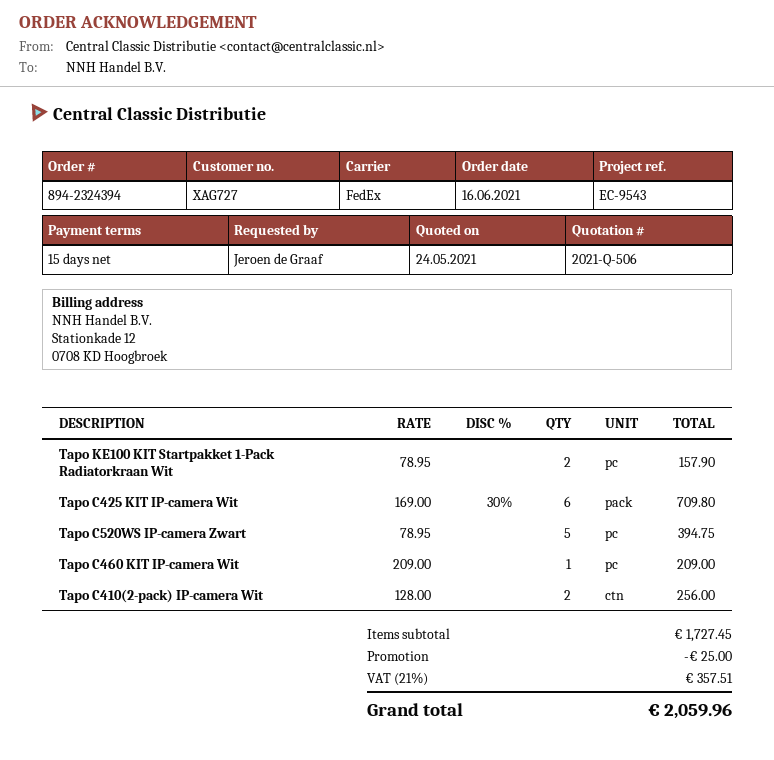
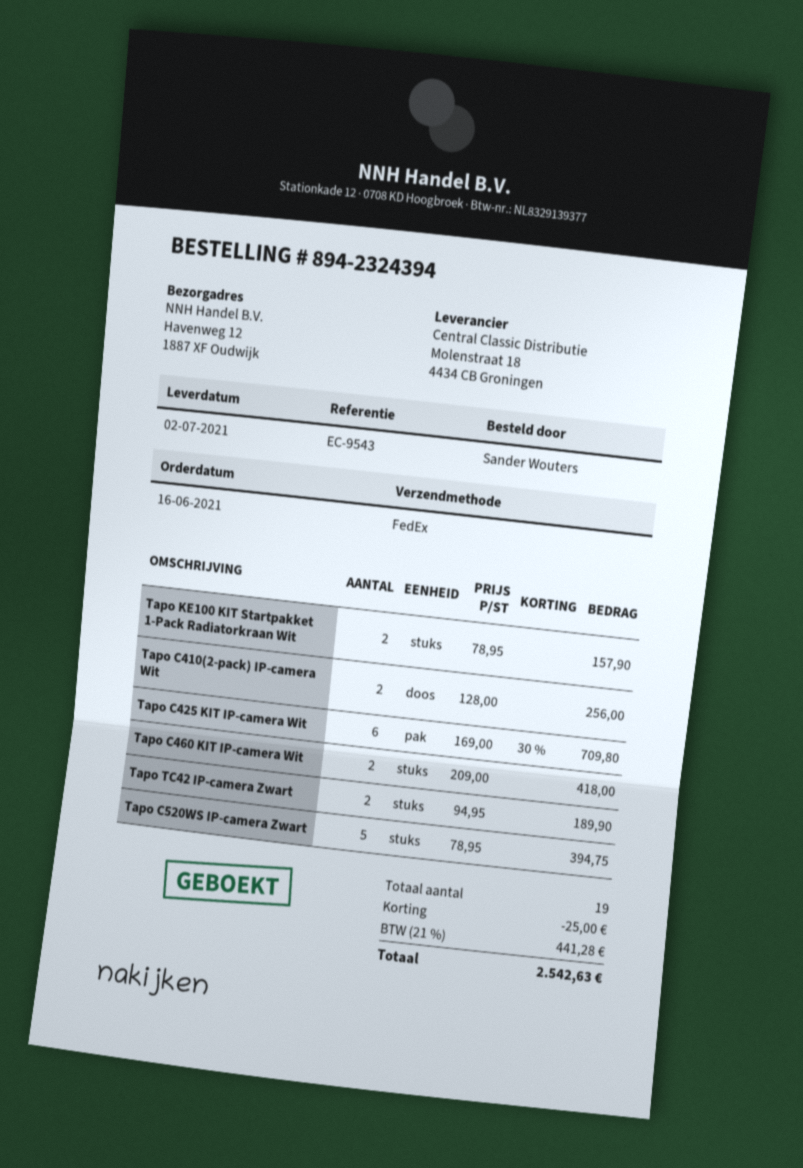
ordered by: Jeroen de Graaf -> Sander Wouters
Tapo C460 KIT IP-camera Wit: 1 x 209.00 = 209.00 -> 2 x 209.00 = 418.00
Tapo TC42 IP-camera Zwart: none -> 2 x 94.95 = 189.90
tax: 21% = 357.51 -> 21% = 441.28
total: 2059.96 -> 2542.63

